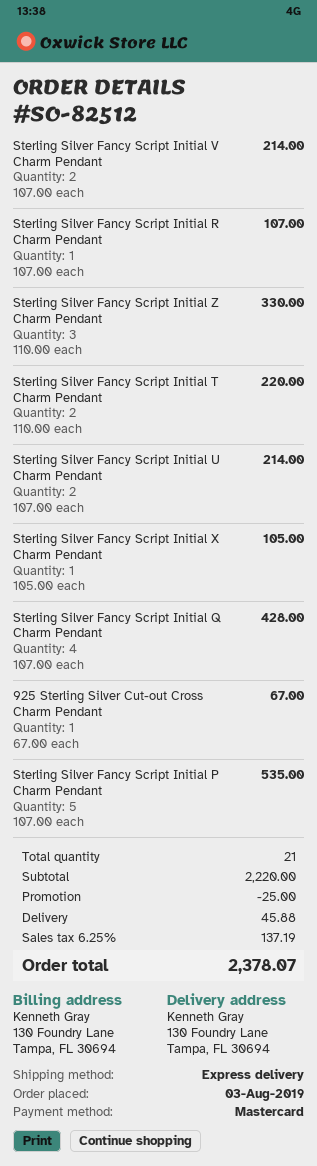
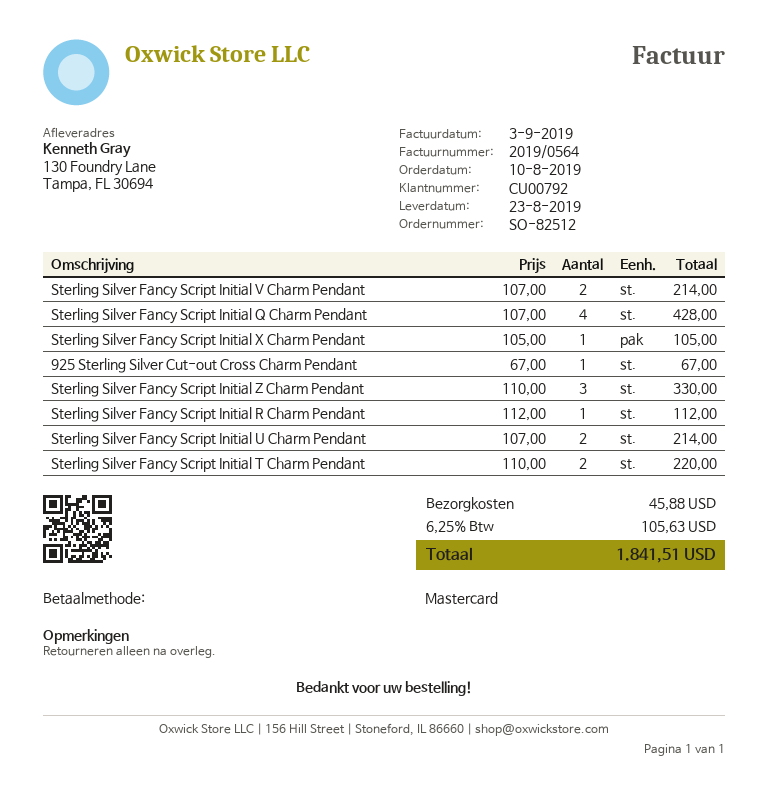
order date: 2019-08-03 -> 2019-08-10
Sterling Silver Fancy Script Initial R Charm Pendant: 1 x 107.00 = 107.00 -> 1 x 112.00 = 112.00
Sterling Silver Fancy Script Initial P Charm Pendant: 5 x 107.00 = 535.00 -> none
discount: 25.00 -> none
tax: 6.25% = 137.19 -> 6.25% = 105.63
total: 2378.07 -> 1841.51

